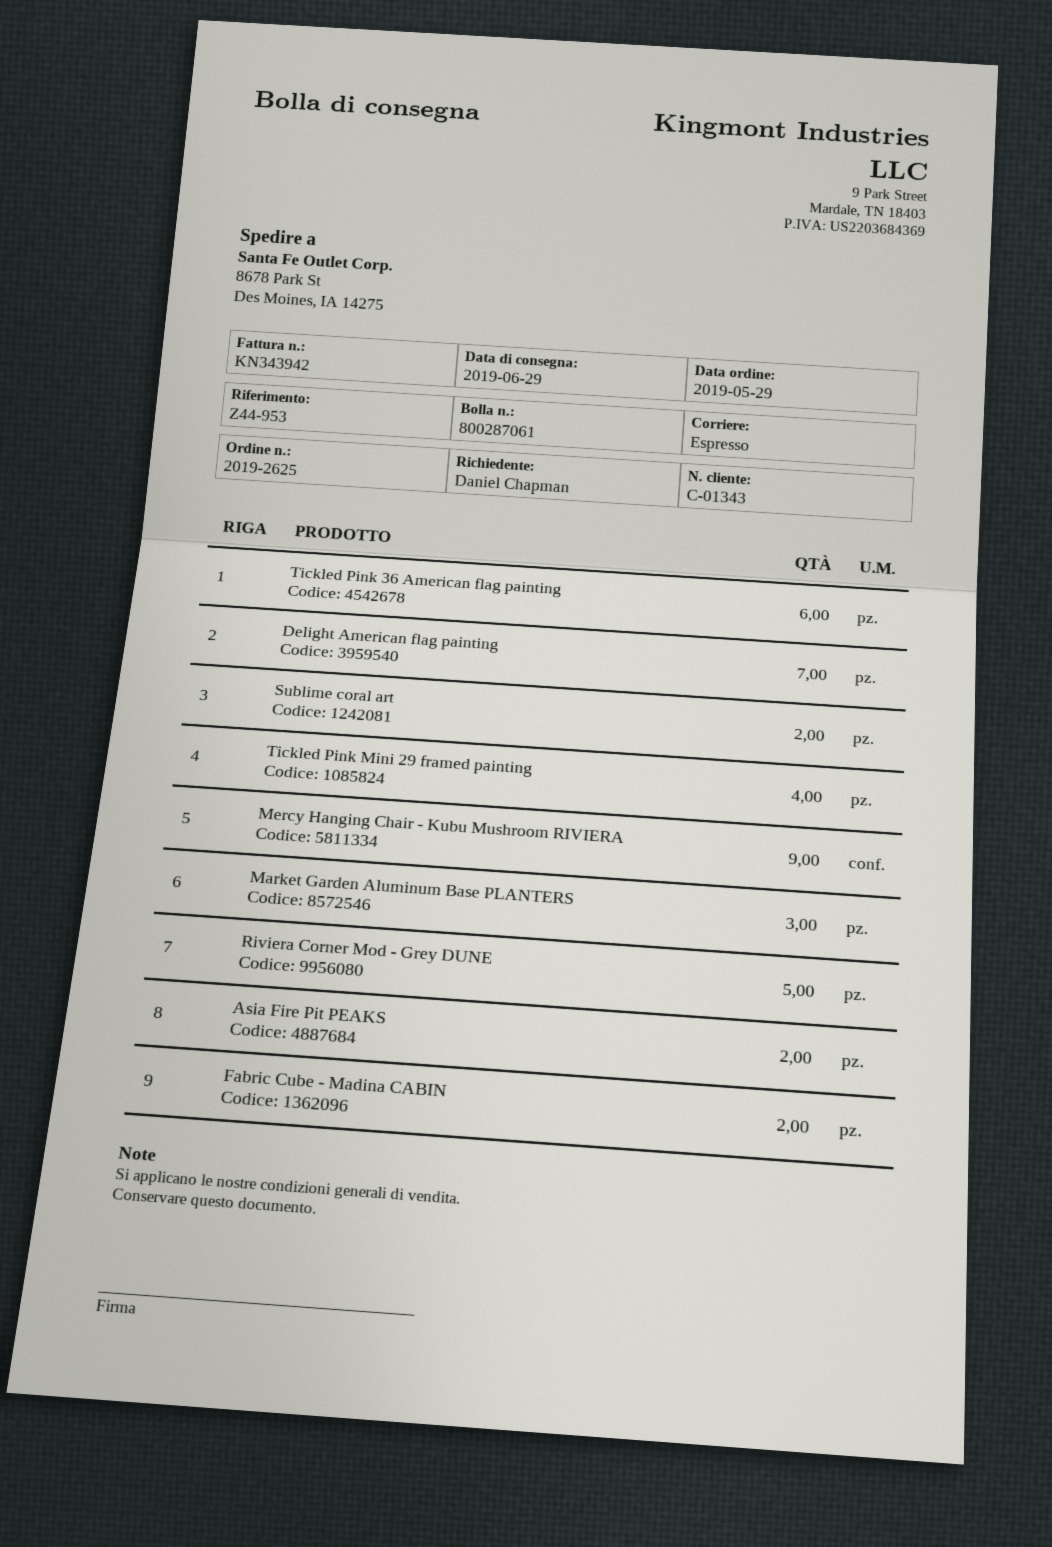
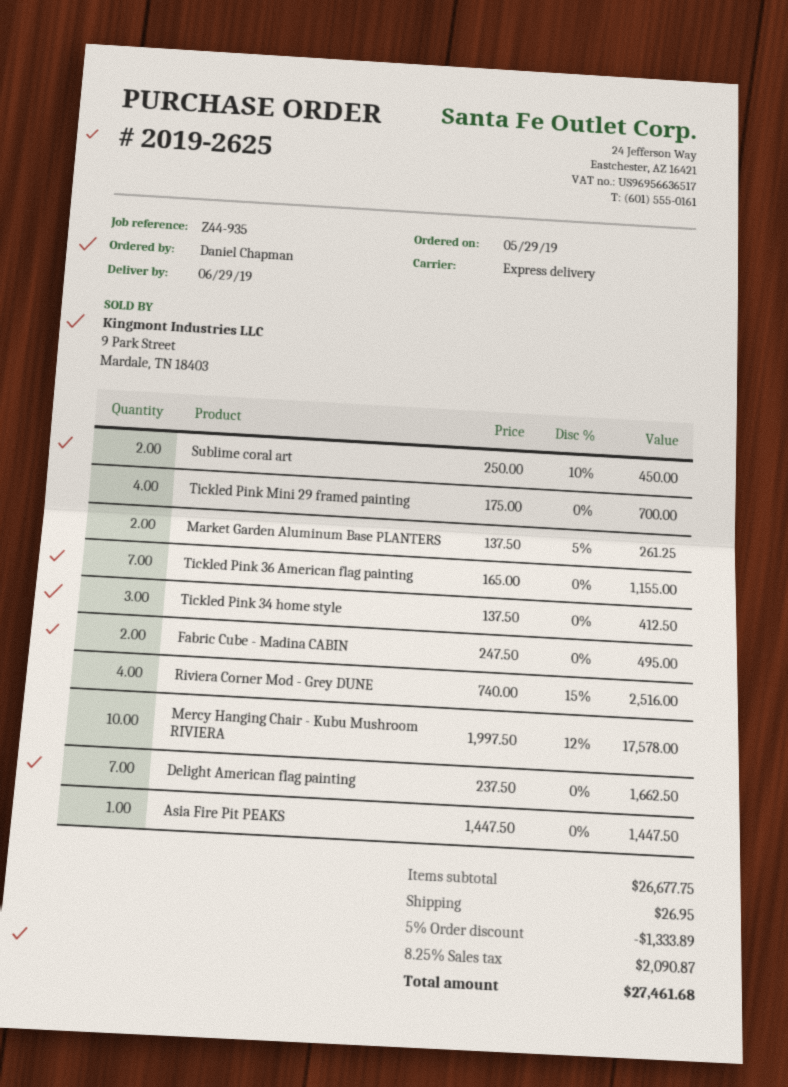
reference: Z44-953 -> Z44-935
Tickled Pink 36 American flag painting: 6 -> 7
Mercy Hanging Chair - Kubu Mushroom RIVIERA: 9 -> 10
Market Garden Aluminum Base PLANTERS: 3 -> 2
Riviera Corner Mod - Grey DUNE: 5 -> 4
Asia Fire Pit PEAKS: 2 -> 1
Tickled Pink 34 home style: none -> 3

